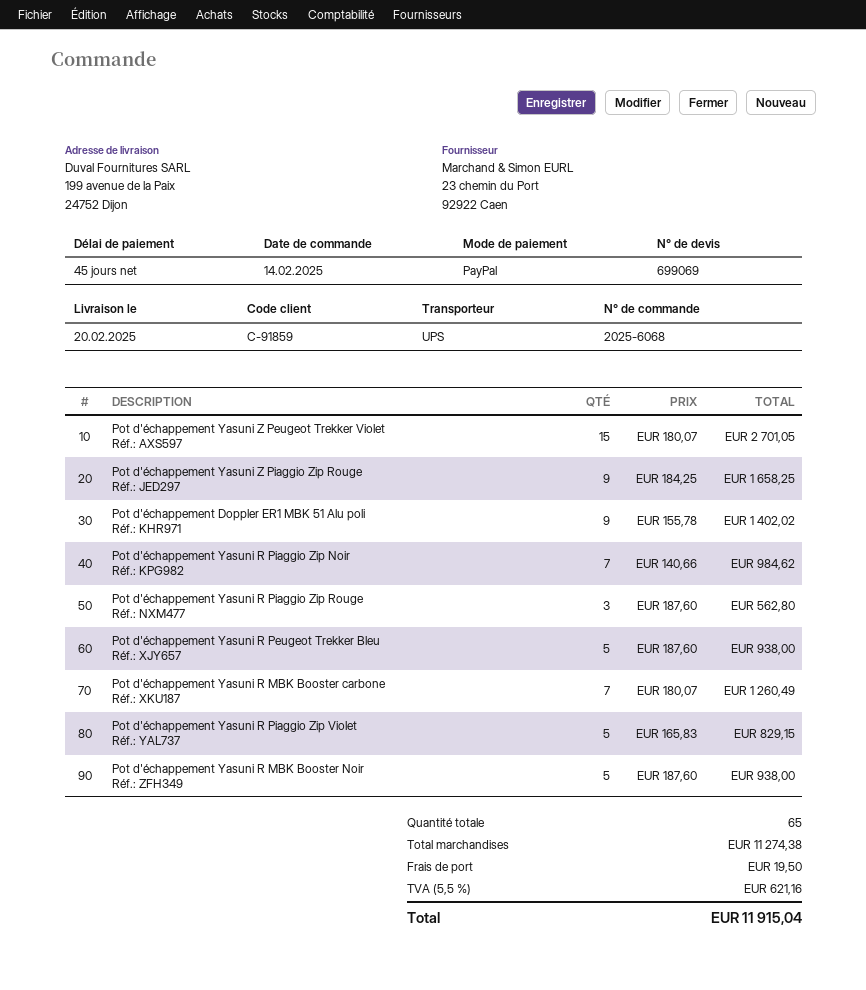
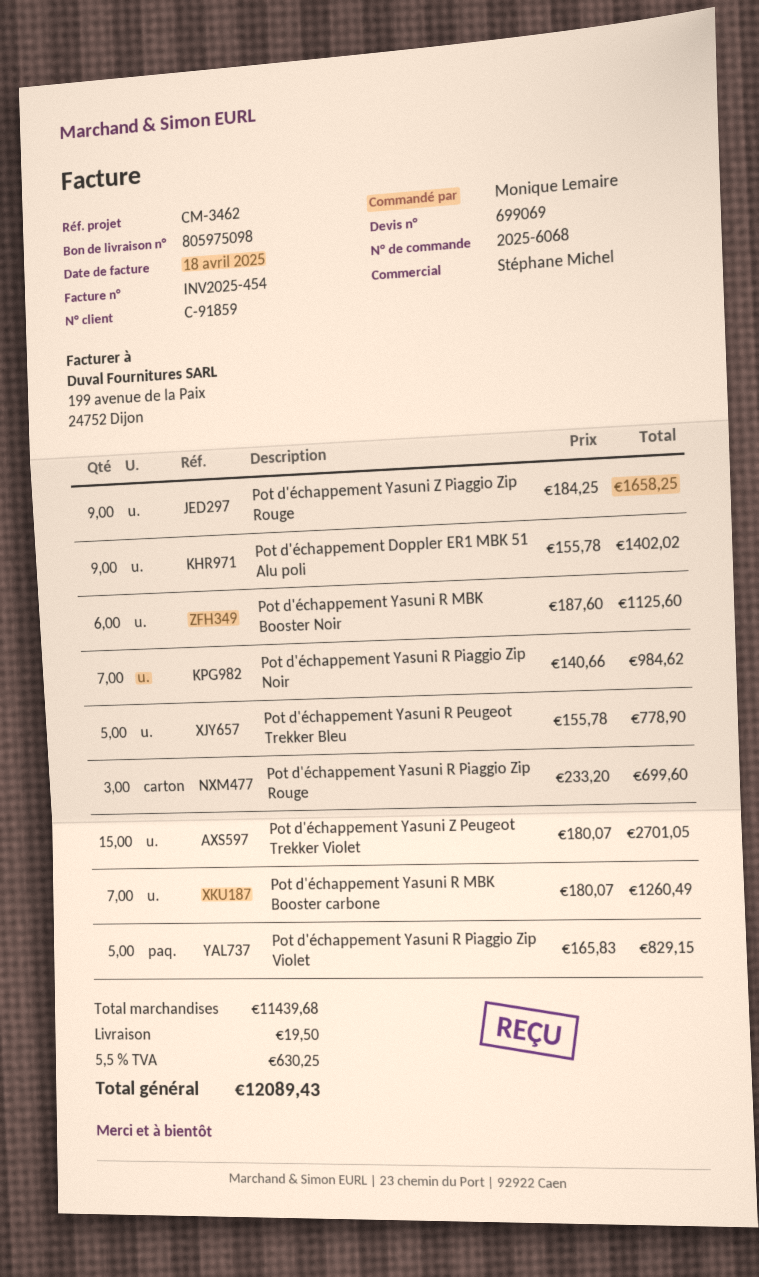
Pot d'échappement Yasuni R Piaggio Zip Rouge: 3 x 187.60 = 562.80 -> 3 x 233.20 = 699.60
Pot d'échappement Yasuni R Peugeot Trekker Bleu: 5 x 187.60 = 938.00 -> 5 x 155.78 = 778.90
Pot d'échappement Yasuni R MBK Booster Noir: 5 x 187.60 = 938.00 -> 6 x 187.60 = 1125.60
subtotal: 11274.38 -> 11439.68
tax: 5.5% = 621.16 -> 5.5% = 630.25
total: 11915.04 -> 12089.43

